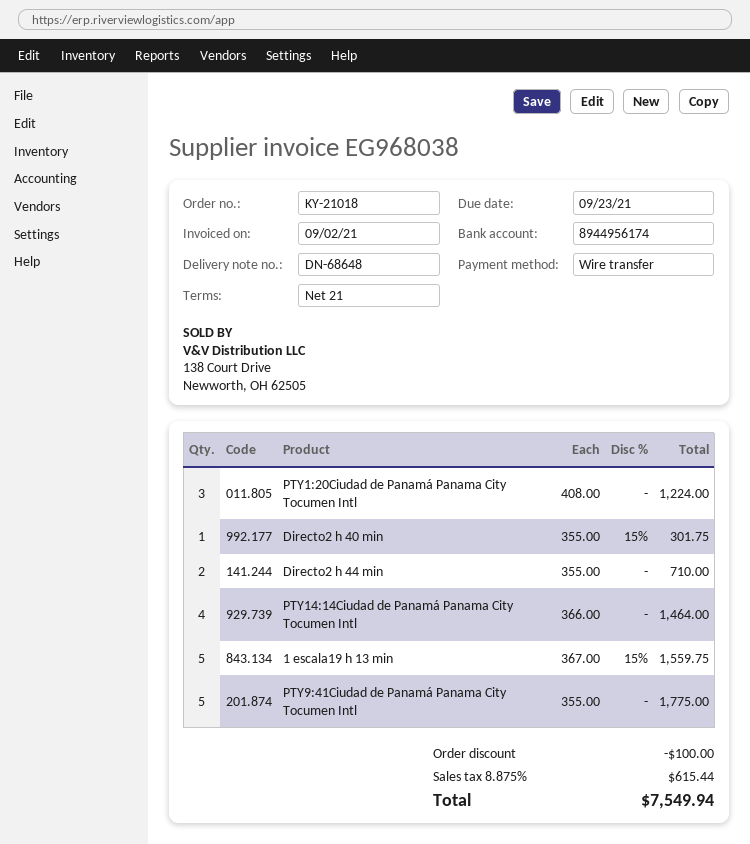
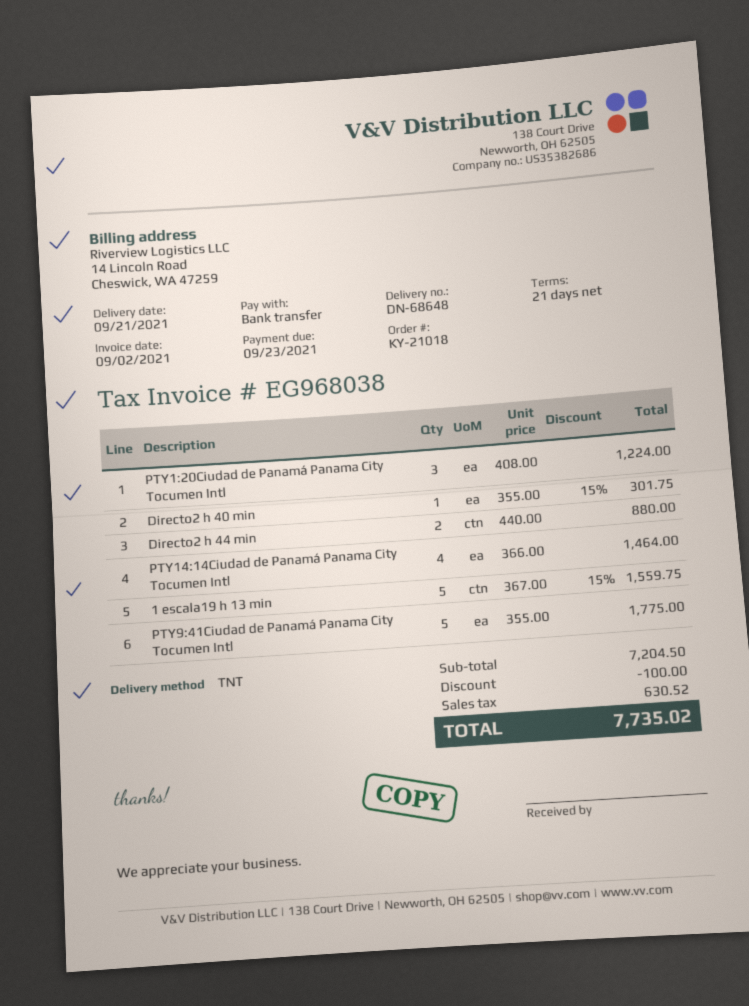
Directo2 h 44 min: 2 x 355.00 = 710.00 -> 2 x 440.00 = 880.00
tax: 615.44 -> 630.52
total: 7549.94 -> 7735.02

